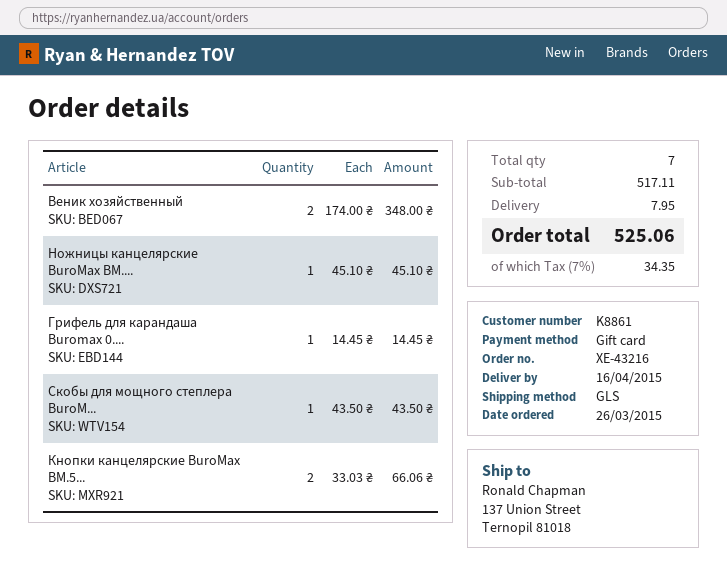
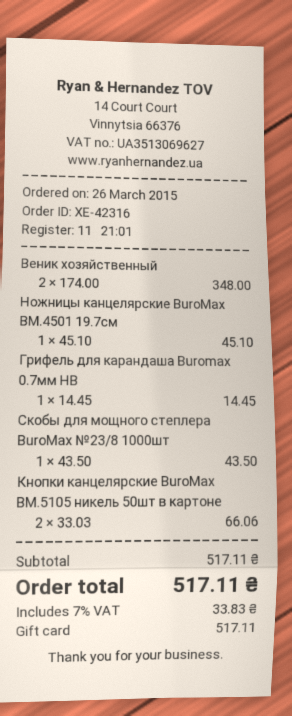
order number: XE-43216 -> XE-42316
shipping: 7.95 -> none
tax: 7% = 34.35 -> 7% = 33.83
total: 525.06 -> 517.11

